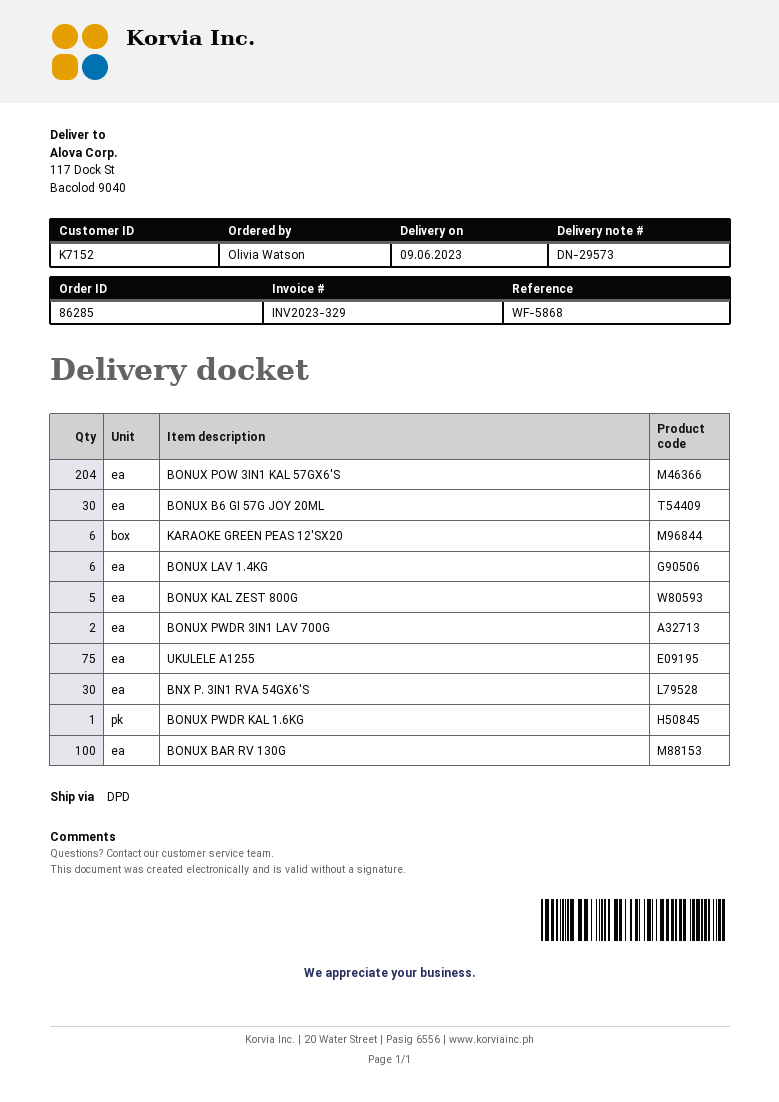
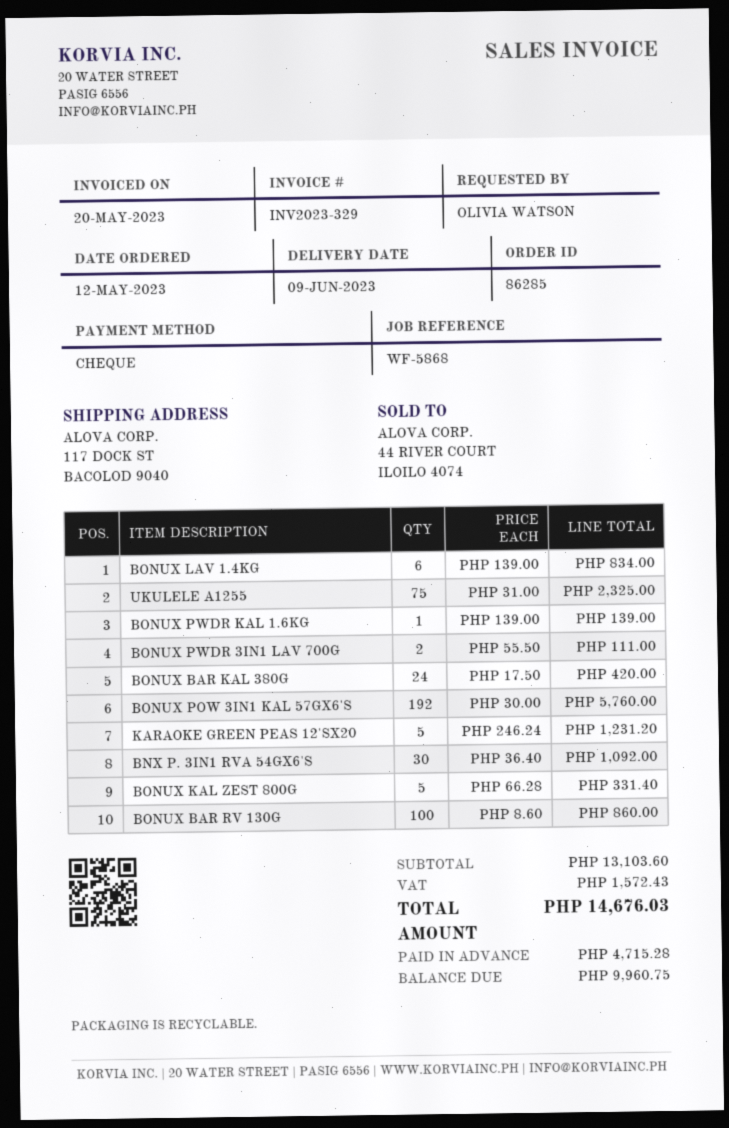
BONUX POW 3IN1 KAL 57GX6'S: 204 -> 192
BONUX B6 GI 57G JOY 20ML: 30 -> none
KARAOKE GREEN PEAS 12'SX20: 6 -> 5
BONUX BAR KAL 380G: none -> 24

